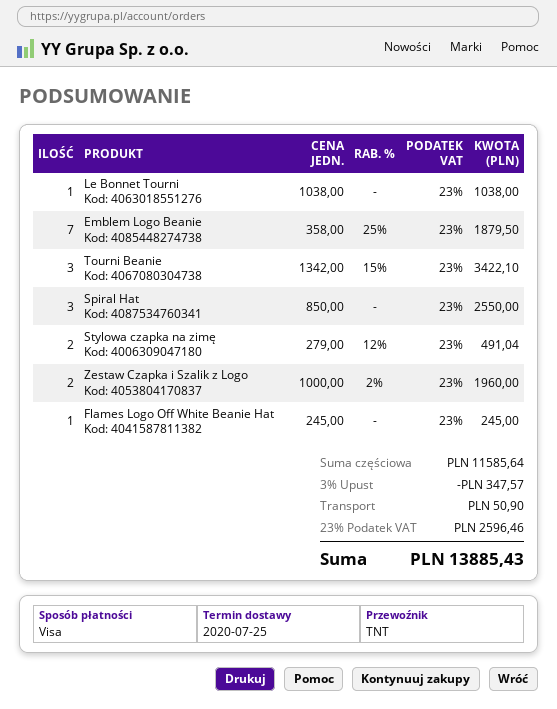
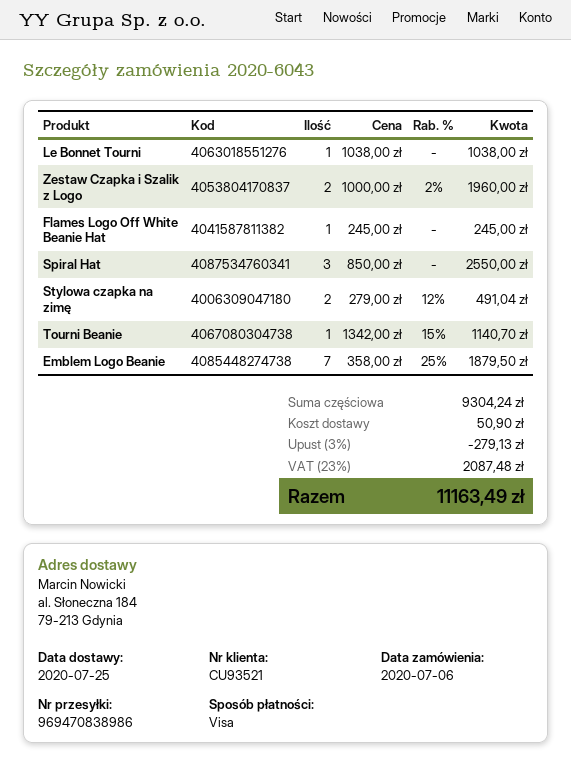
Tourni Beanie: 3 x 1342.00 - 15% = 3422.10 -> 1 x 1342.00 - 15% = 1140.70
subtotal: 11585.64 -> 9304.24
discount: 3% = 347.57 -> 3% = 279.13
tax: 23% = 2596.46 -> 23% = 2087.48
total: 13885.43 -> 11163.49

